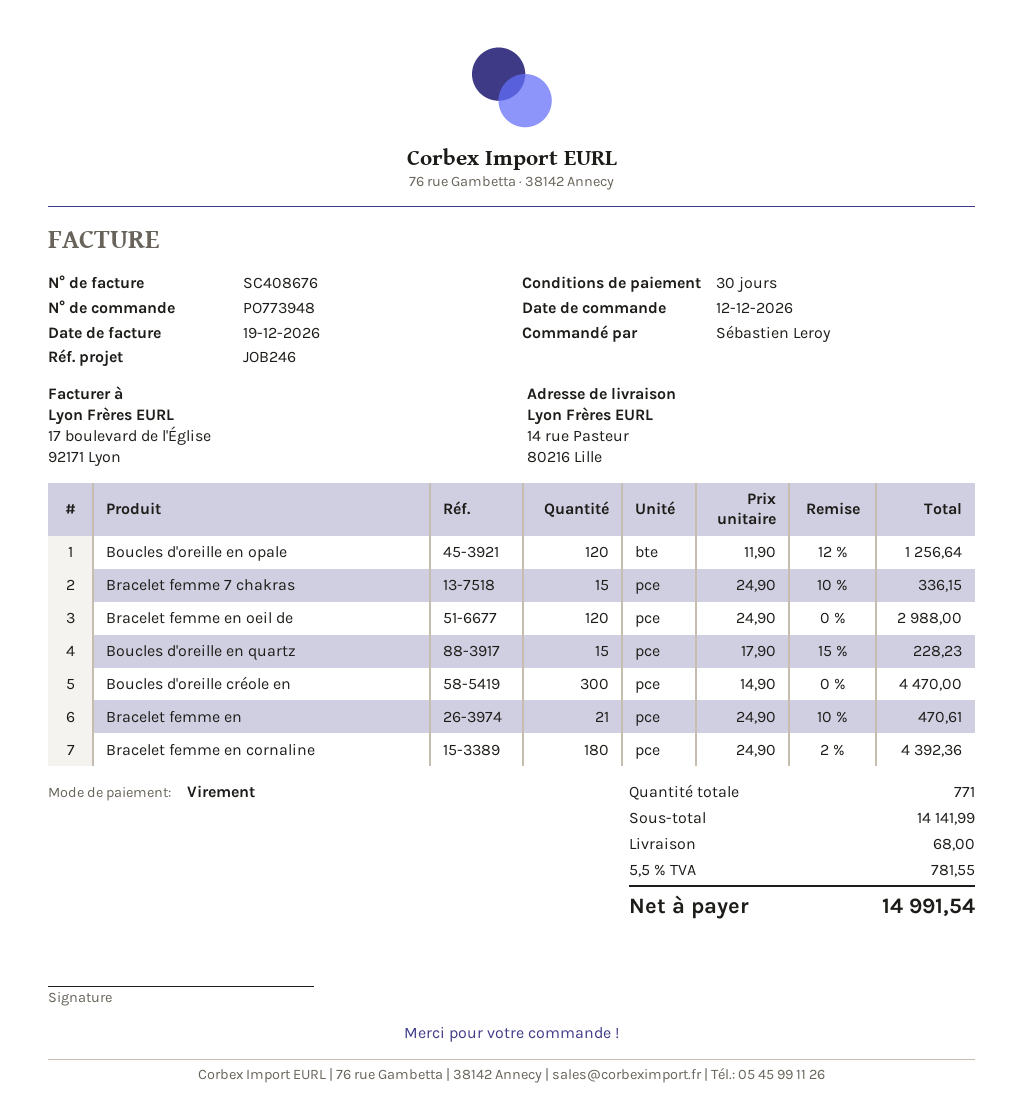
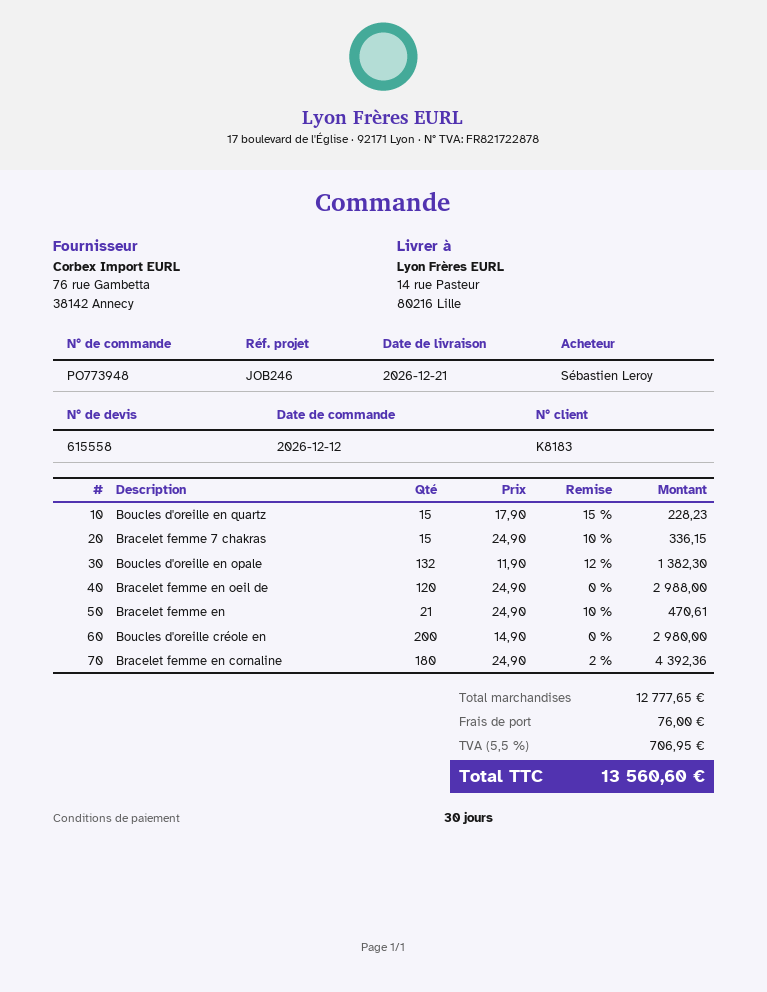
Boucles d'oreille en opale: 120 x 11.90 - 12% = 1256.64 -> 132 x 11.90 - 12% = 1382.30
Boucles d'oreille créole en: 300 x 14.90 = 4470.00 -> 200 x 14.90 = 2980.00
subtotal: 14141.99 -> 12777.65
shipping: 68.00 -> 76.00
tax: 5.5% = 781.55 -> 5.5% = 706.95
total: 14991.54 -> 13560.60

